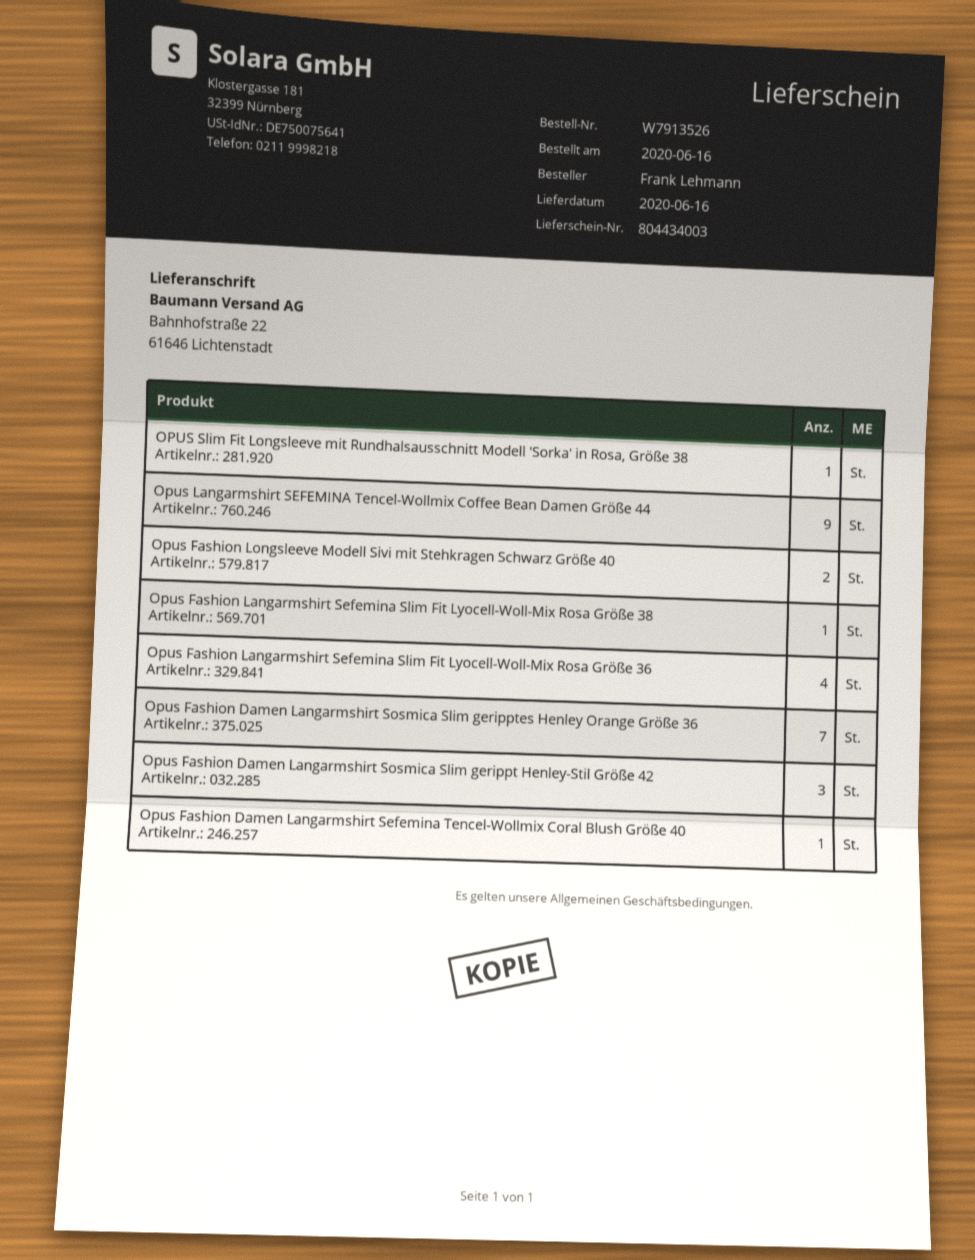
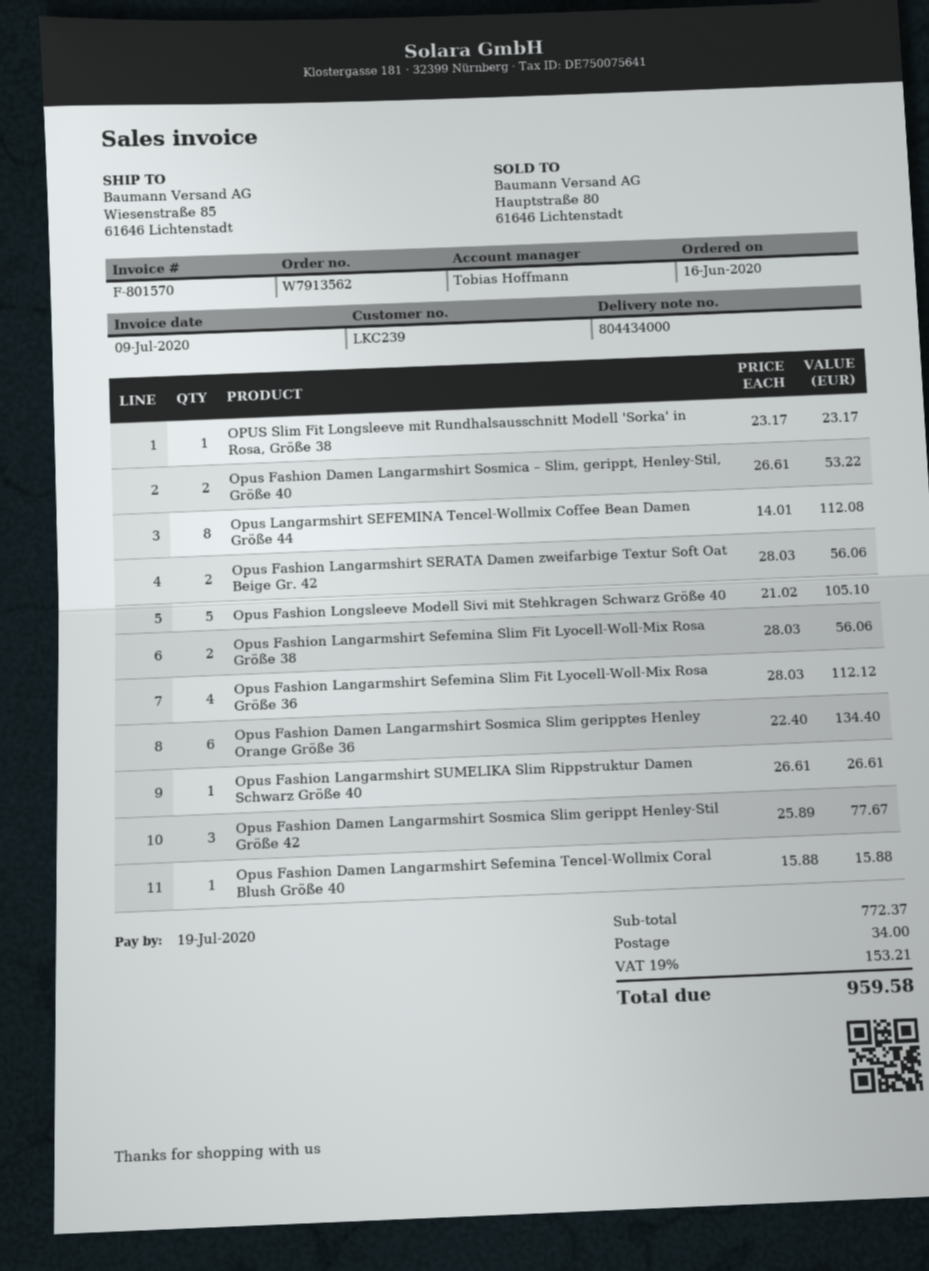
order number: W7913526 -> W7913562
delivery note number: 804434003 -> 804434000
ship to: Bahnhofstraße 22, 61646 Lichtenstadt -> Wiesenstraße 85, 61646 Lichtenstadt
Opus Langarmshirt SEFEMINA Tencel-Wollmix Coffee Bean Damen Größe 44: 9 -> 8
Opus Fashion Longsleeve Modell Sivi mit Stehkragen Schwarz Größe 40: 2 -> 5
Opus Fashion Langarmshirt Sefemina Slim Fit Lyocell-Woll-Mix Rosa Größe 38: 1 -> 2
Opus Fashion Damen Langarmshirt Sosmica Slim geripptes Henley Orange Größe 36: 7 -> 6
Opus Fashion Damen Langarmshirt Sosmica – Slim, gerippt, Henley-Stil, Größe 40: none -> 2
Opus Fashion Langarmshirt SERATA Damen zweifarbige Textur Soft Oat Beige Gr. 42: none -> 2
Opus Fashion Langarmshirt SUMELIKA Slim Rippstruktur Damen Schwarz Größe 40: none -> 1

